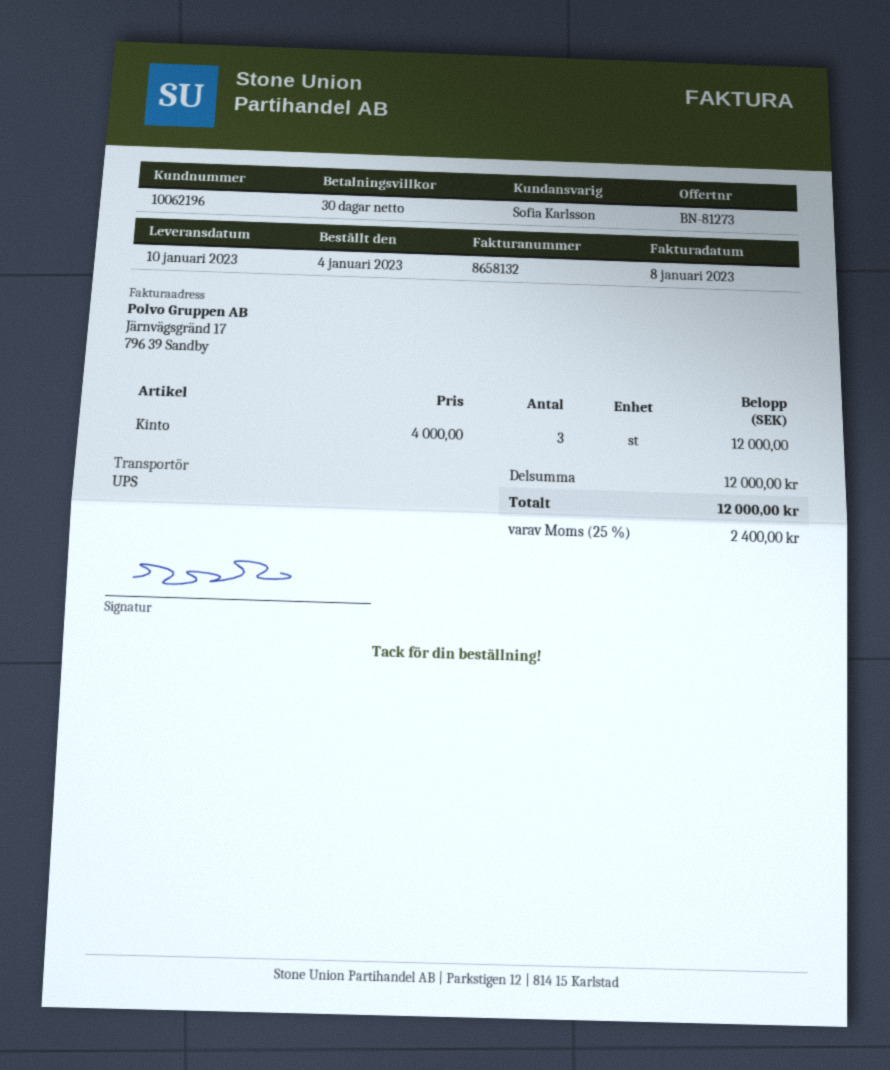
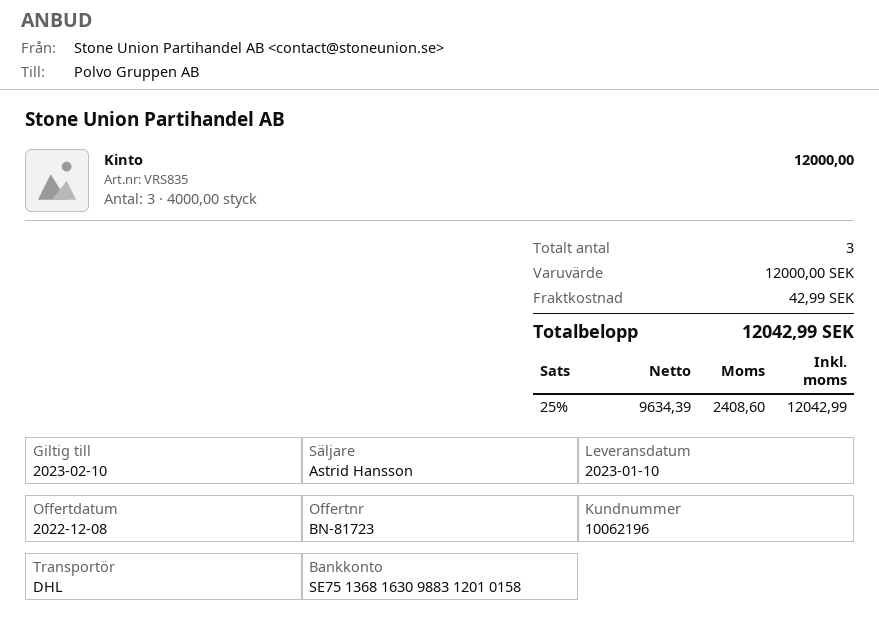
quote number: BN-81273 -> BN-81723
sales rep: Sofia Karlsson -> Astrid Hansson
shipping method: UPS -> DHL
shipping: none -> 42.99
tax: 25% = 2400.00 -> 25% = 2408.60
total: 12000.00 -> 12042.99

